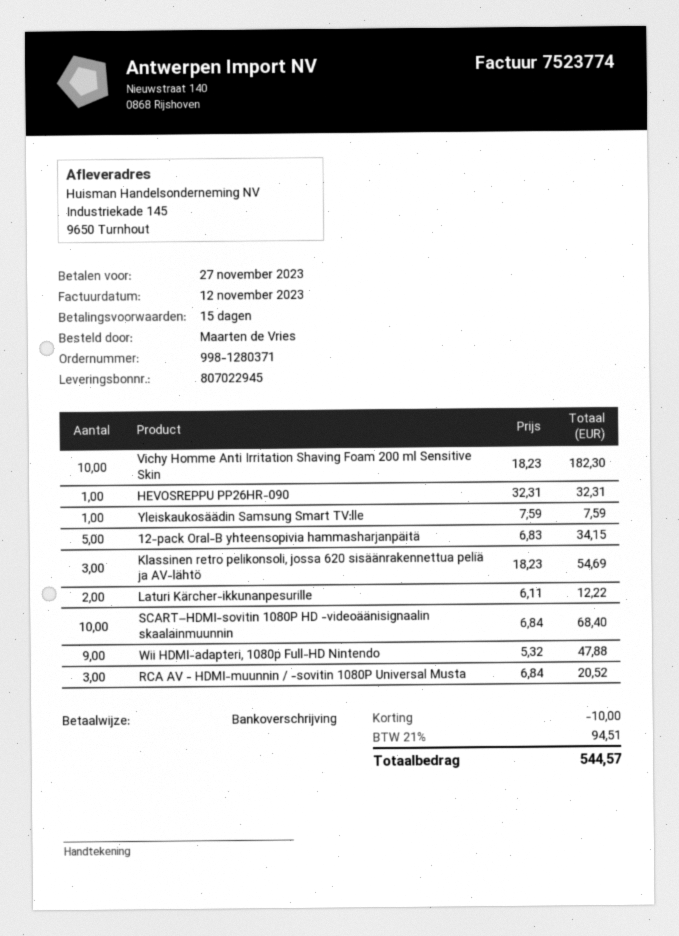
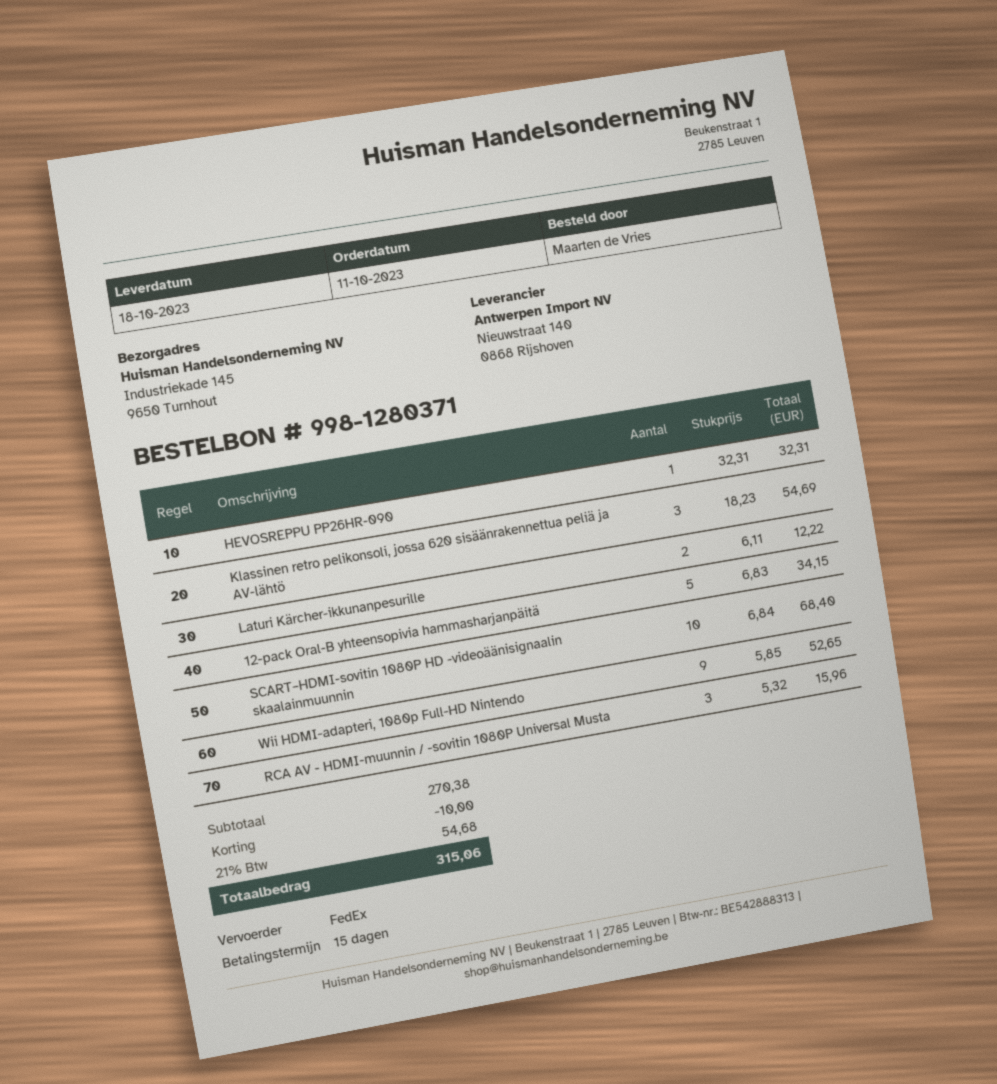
Vichy Homme Anti Irritation Shaving Foam 200 ml Sensitive Skin: 10 x 18.23 = 182.30 -> none
Yleiskaukosäädin Samsung Smart TV:lle: 1 x 7.59 = 7.59 -> none
Wii HDMI-adapteri, 1080p Full-HD Nintendo: 9 x 5.32 = 47.88 -> 9 x 5.85 = 52.65
RCA AV - HDMI-muunnin / -sovitin 1080P Universal Musta: 3 x 6.84 = 20.52 -> 3 x 5.32 = 15.96
tax: 21% = 94.51 -> 21% = 54.68
total: 544.57 -> 315.06

